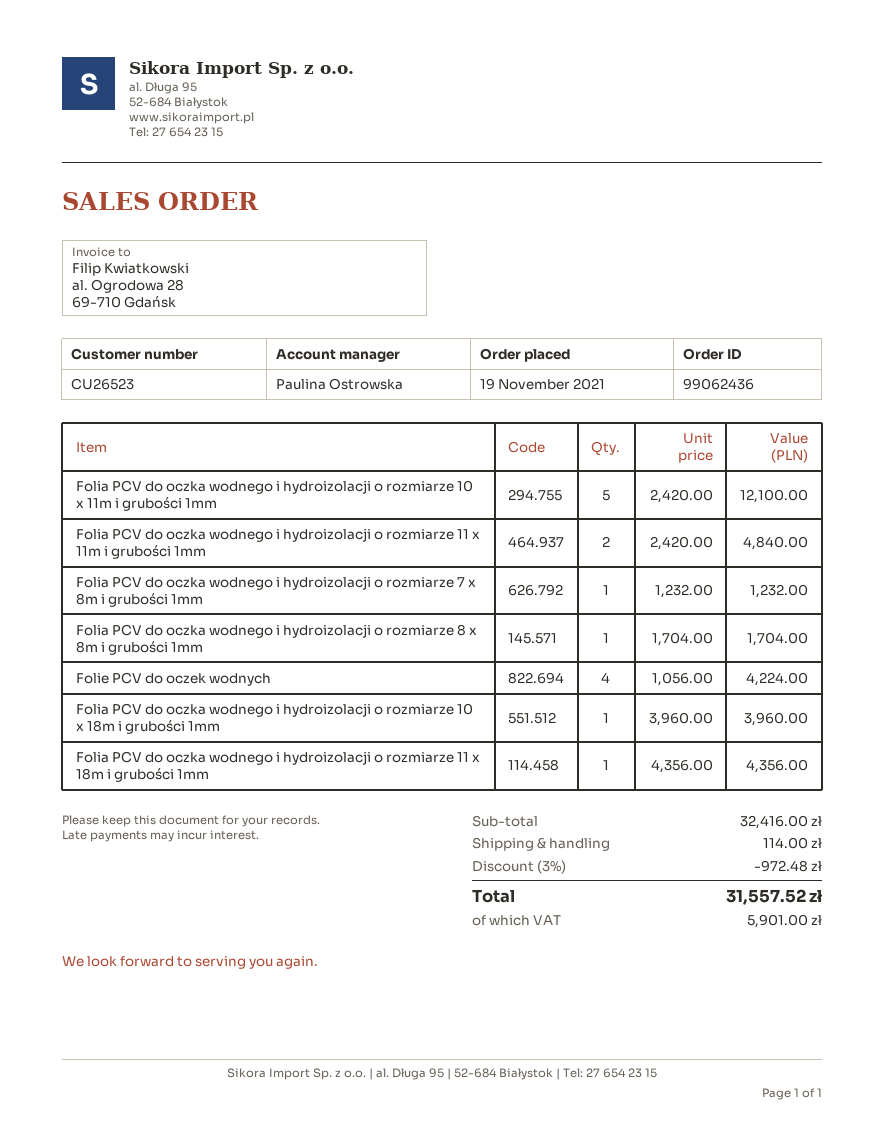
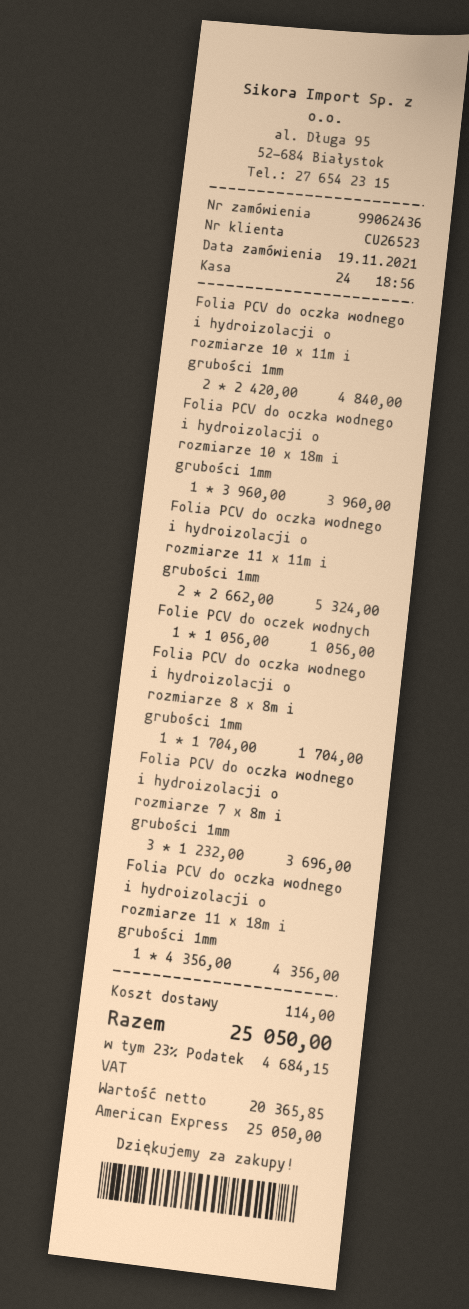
Folia PCV do oczka wodnego i hydroizolacji o rozmiarze 10 x 11m i grubości 1mm: 5 x 2420.00 = 12100.00 -> 2 x 2420.00 = 4840.00
Folia PCV do oczka wodnego i hydroizolacji o rozmiarze 11 x 11m i grubości 1mm: 2 x 2420.00 = 4840.00 -> 2 x 2662.00 = 5324.00
Folia PCV do oczka wodnego i hydroizolacji o rozmiarze 7 x 8m i grubości 1mm: 1 x 1232.00 = 1232.00 -> 3 x 1232.00 = 3696.00
Folie PCV do oczek wodnych: 4 x 1056.00 = 4224.00 -> 1 x 1056.00 = 1056.00
discount: 3% = 972.48 -> none
tax: 5901.00 -> 4684.15
total: 31557.52 -> 25050.00

